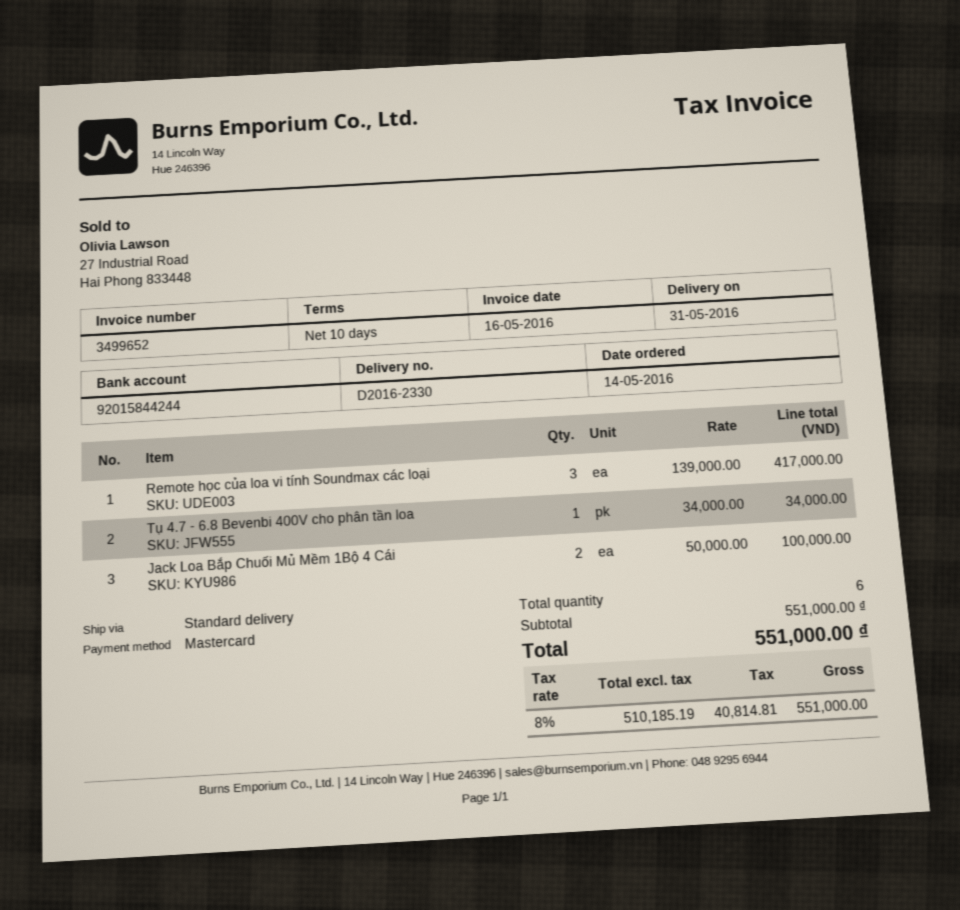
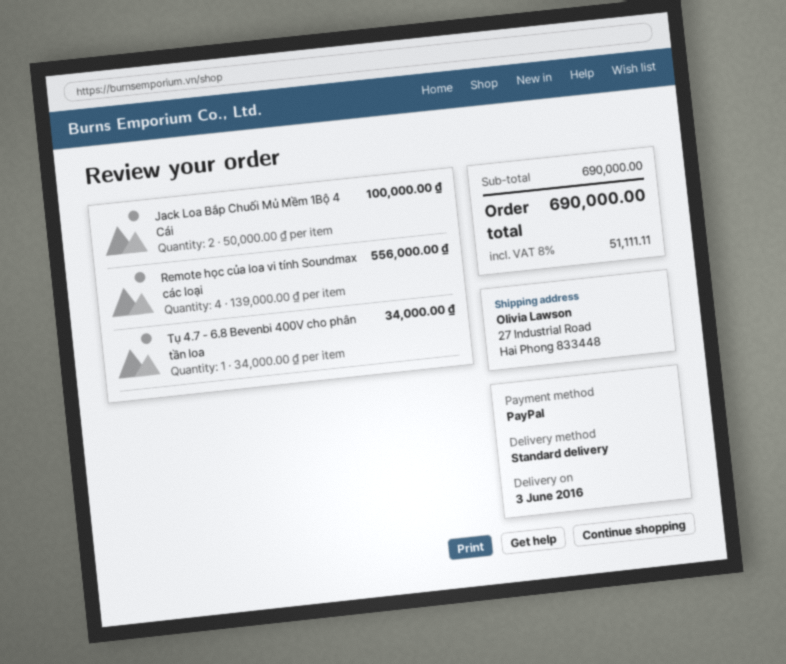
delivery date: 2016-05-31 -> 2016-06-03
payment method: Mastercard -> PayPal
Remote học của loa vi tính Soundmax các loại: 3 x 139000.00 = 417000.00 -> 4 x 139000.00 = 556000.00
subtotal: 551000.00 -> 690000.00
tax: 8% = 40814.81 -> 8% = 51111.11
total: 551000.00 -> 690000.00

